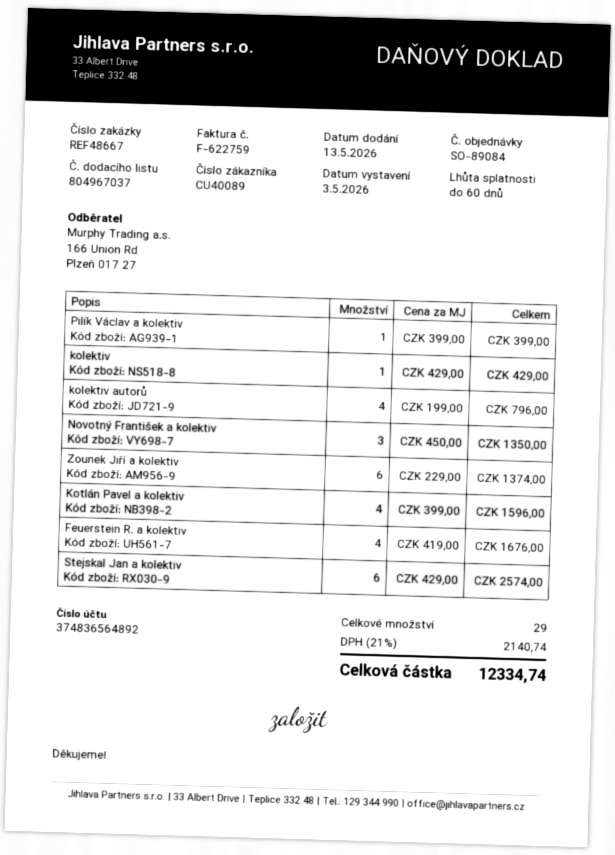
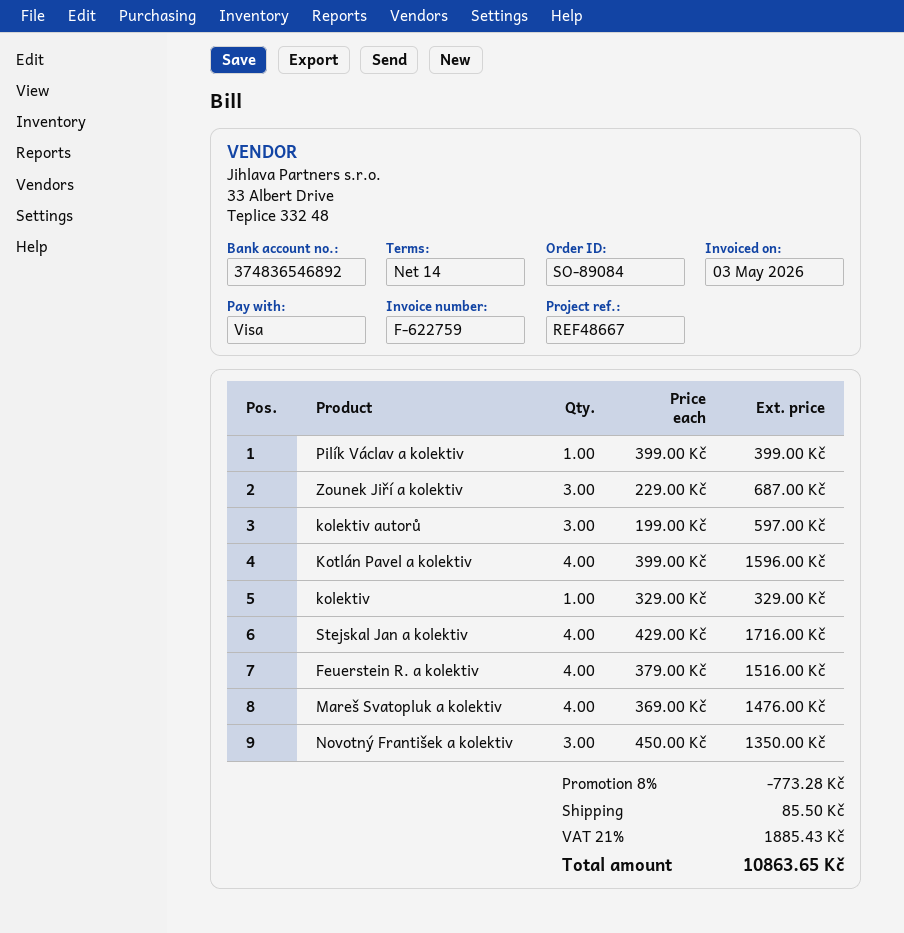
payment terms: 60 days -> 14 days
bank account: 374836564892 -> 374836546892
kolektiv: 1 x 429.00 = 429.00 -> 1 x 329.00 = 329.00
kolektiv autorů: 4 x 199.00 = 796.00 -> 3 x 199.00 = 597.00
Zounek Jiří a kolektiv: 6 x 229.00 = 1374.00 -> 3 x 229.00 = 687.00
Feuerstein R. a kolektiv: 4 x 419.00 = 1676.00 -> 4 x 379.00 = 1516.00
Stejskal Jan a kolektiv: 6 x 429.00 = 2574.00 -> 4 x 429.00 = 1716.00
Mareš Svatopluk a kolektiv: none -> 4 x 369.00 = 1476.00
discount: none -> 8% = 773.28
shipping: none -> 85.50
tax: 21% = 2140.74 -> 21% = 1885.43
total: 12334.74 -> 10863.65

